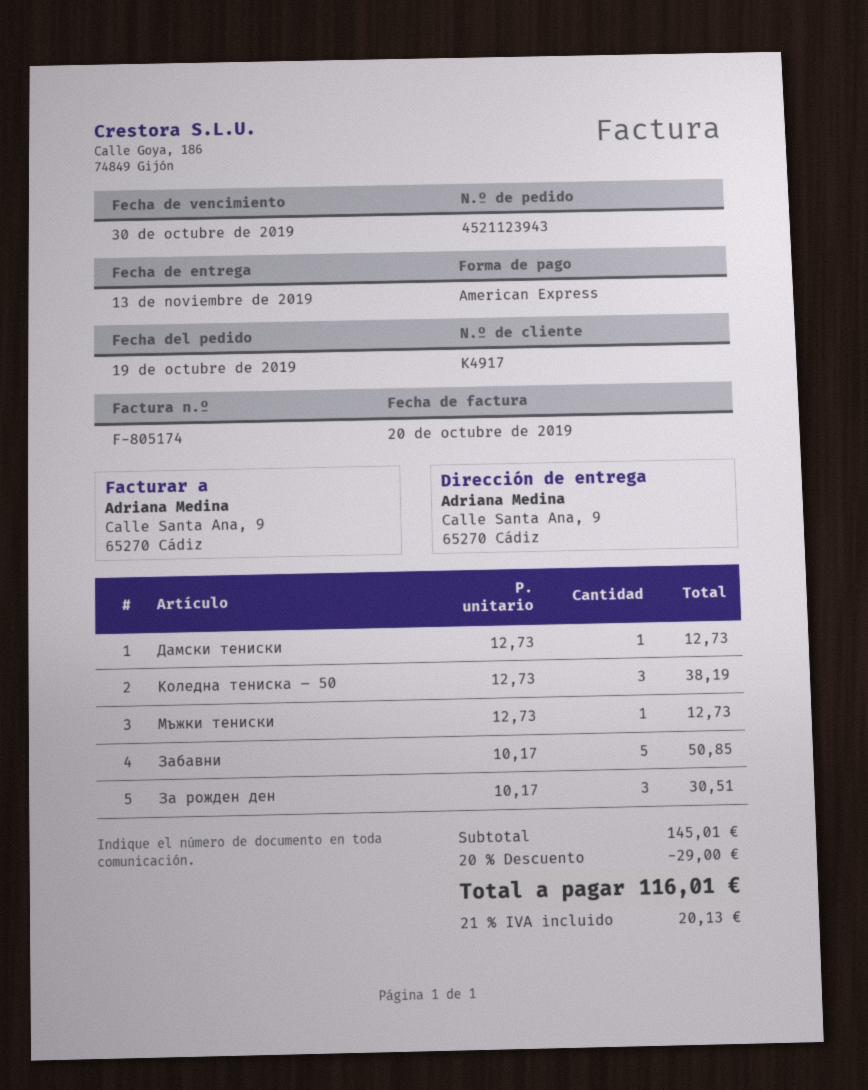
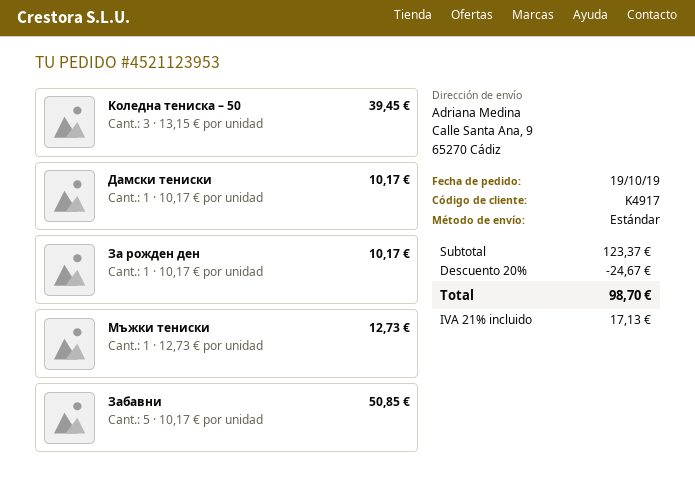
order number: 4521123943 -> 4521123953
Дамски тениски: 1 x 12.73 = 12.73 -> 1 x 10.17 = 10.17
Kоледна тениска – 50: 3 x 12.73 = 38.19 -> 3 x 13.15 = 39.45
За рожден ден: 3 x 10.17 = 30.51 -> 1 x 10.17 = 10.17
subtotal: 145.01 -> 123.37
discount: 20% = 29.00 -> 20% = 24.67
tax: 21% = 20.13 -> 21% = 17.13
total: 116.01 -> 98.70

